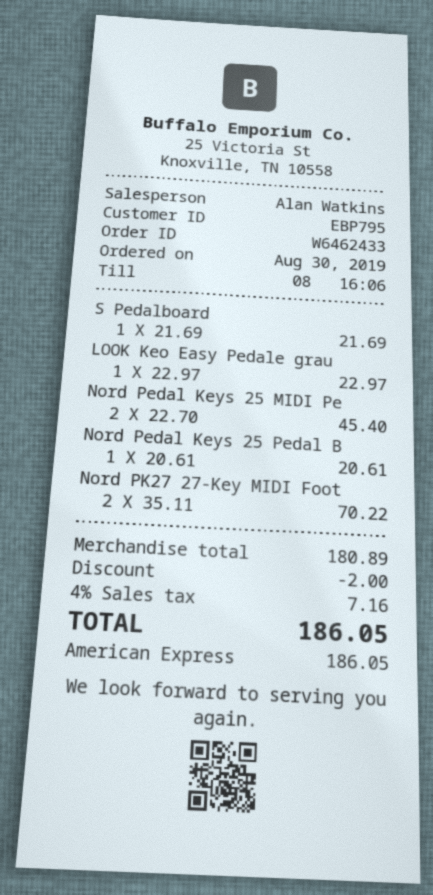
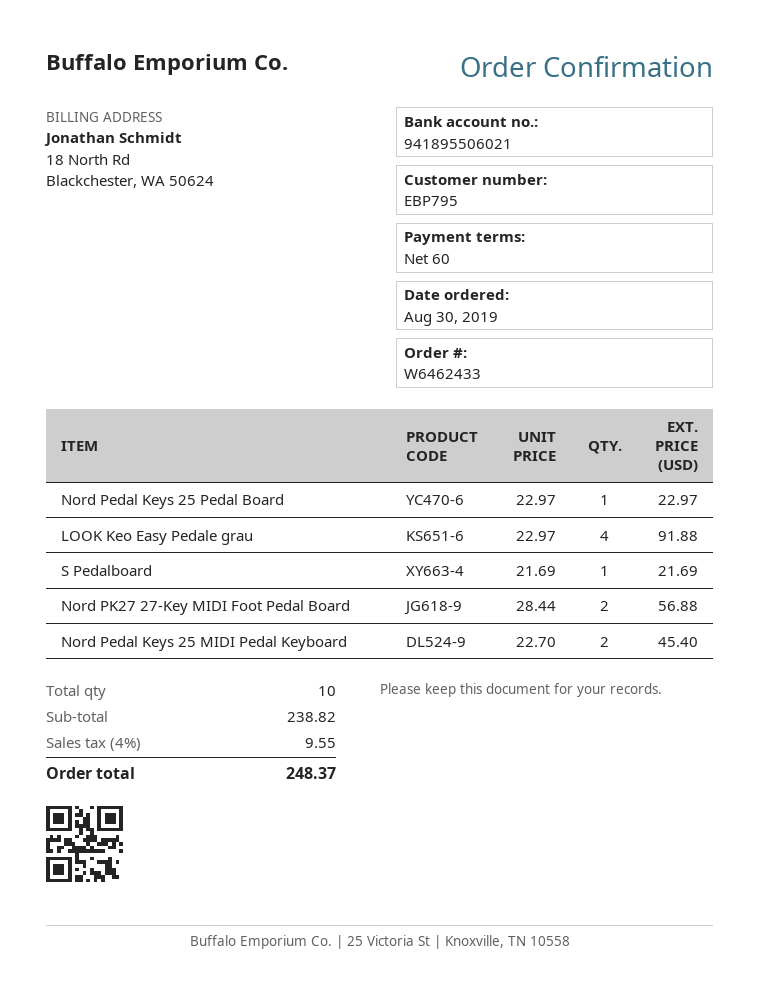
LOOK Keo Easy Pedale grau: 1 x 22.97 = 22.97 -> 4 x 22.97 = 91.88
Nord Pedal Keys 25 Pedal B: 1 x 20.61 = 20.61 -> 1 x 22.97 = 22.97
Nord PK27 27-Key MIDI Foot: 2 x 35.11 = 70.22 -> 2 x 28.44 = 56.88
subtotal: 180.89 -> 238.82
discount: 2.00 -> none
tax: 4% = 7.16 -> 4% = 9.55
total: 186.05 -> 248.37

